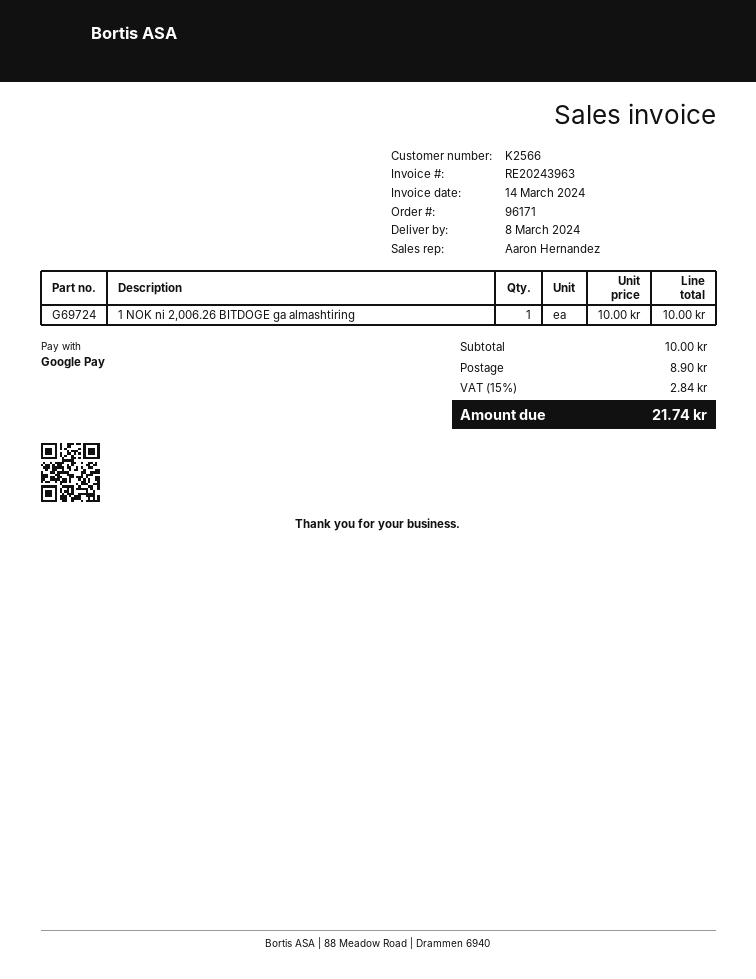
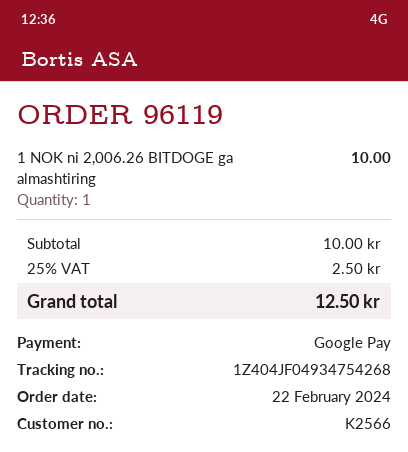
order number: 96171 -> 96119
shipping: 8.90 -> none
tax: 15% = 2.84 -> 25% = 2.50
total: 21.74 -> 12.50

